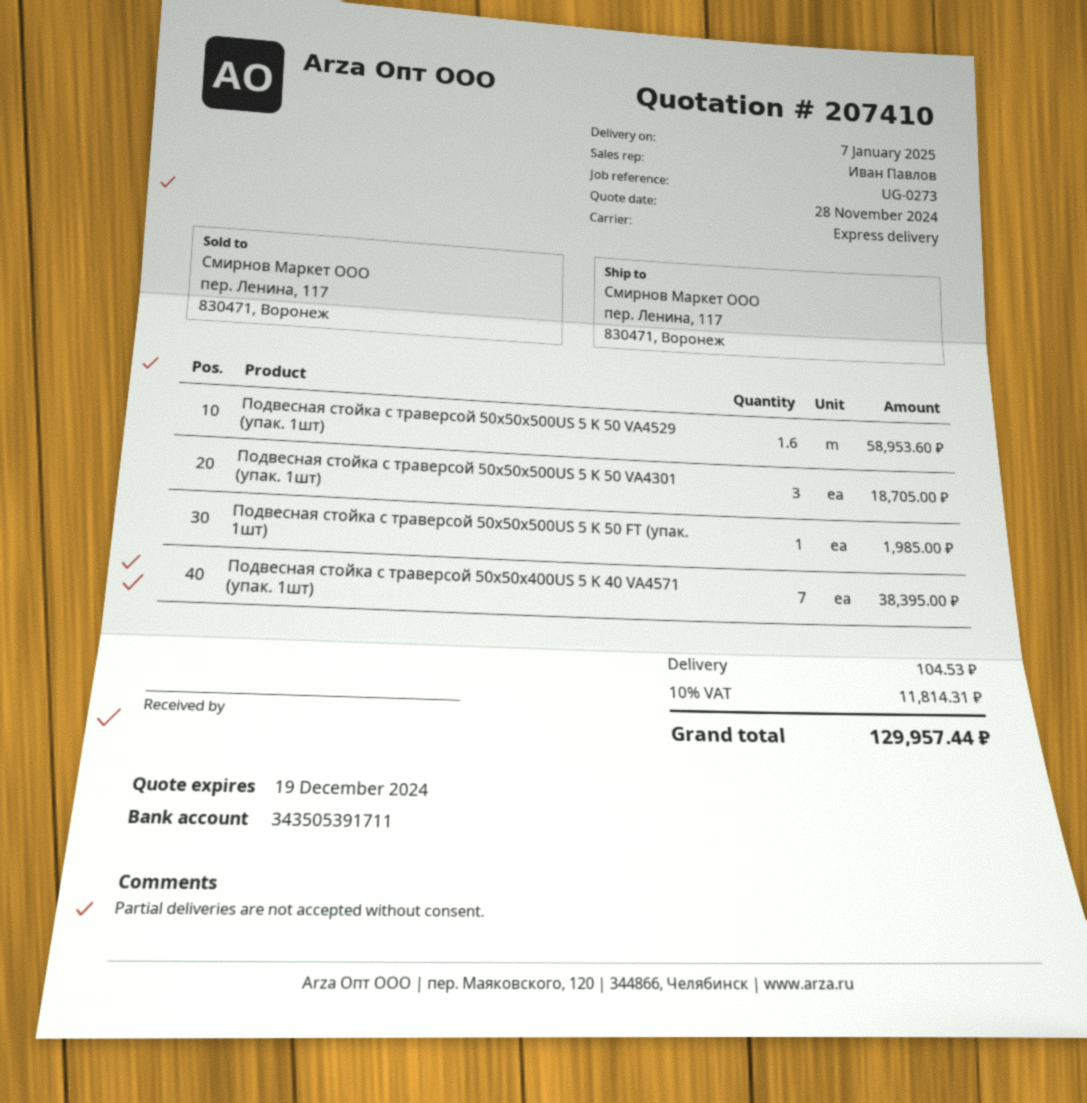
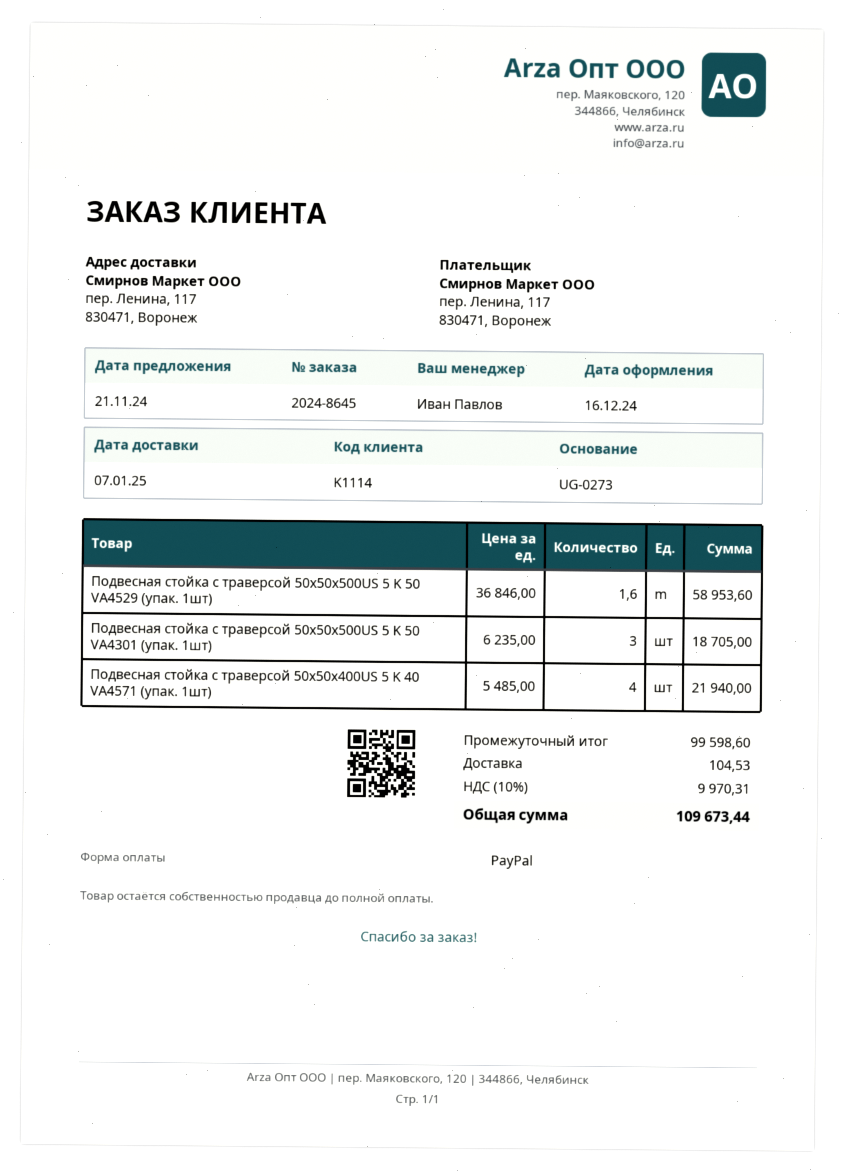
quote date: 2024-11-28 -> 2024-11-21
Подвесная стойка с траверсой 50x50x500US 5 K 50 FT (упак. 1шт): 1 for 1985.00 -> none
Подвесная стойка с траверсой 50x50x400US 5 K 40 VA4571 (упак. 1шт): 7 for 38395.00 -> 4 for 21940.00
tax: 10% = 11814.31 -> 10% = 9970.31
total: 129957.44 -> 109673.44

